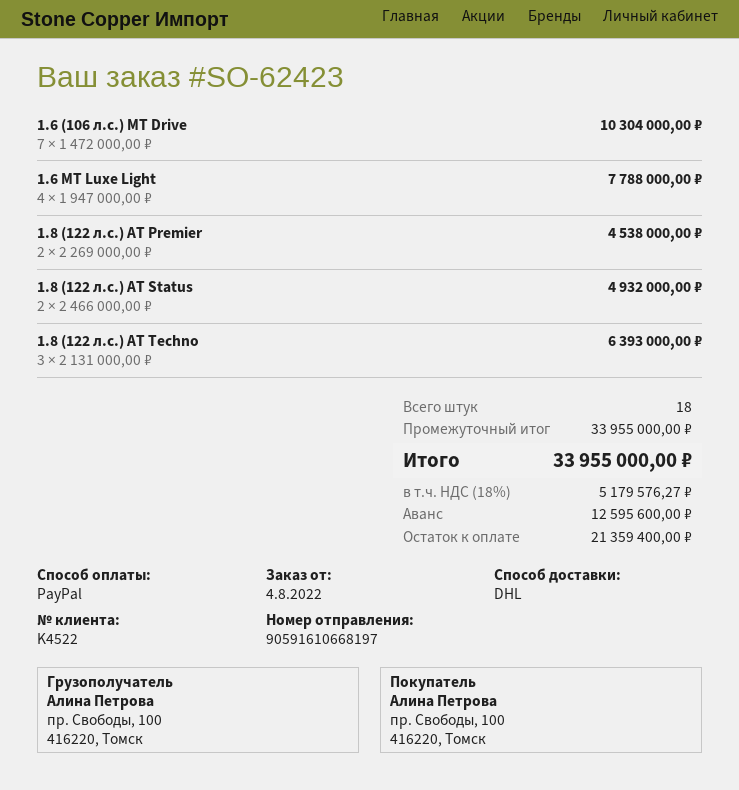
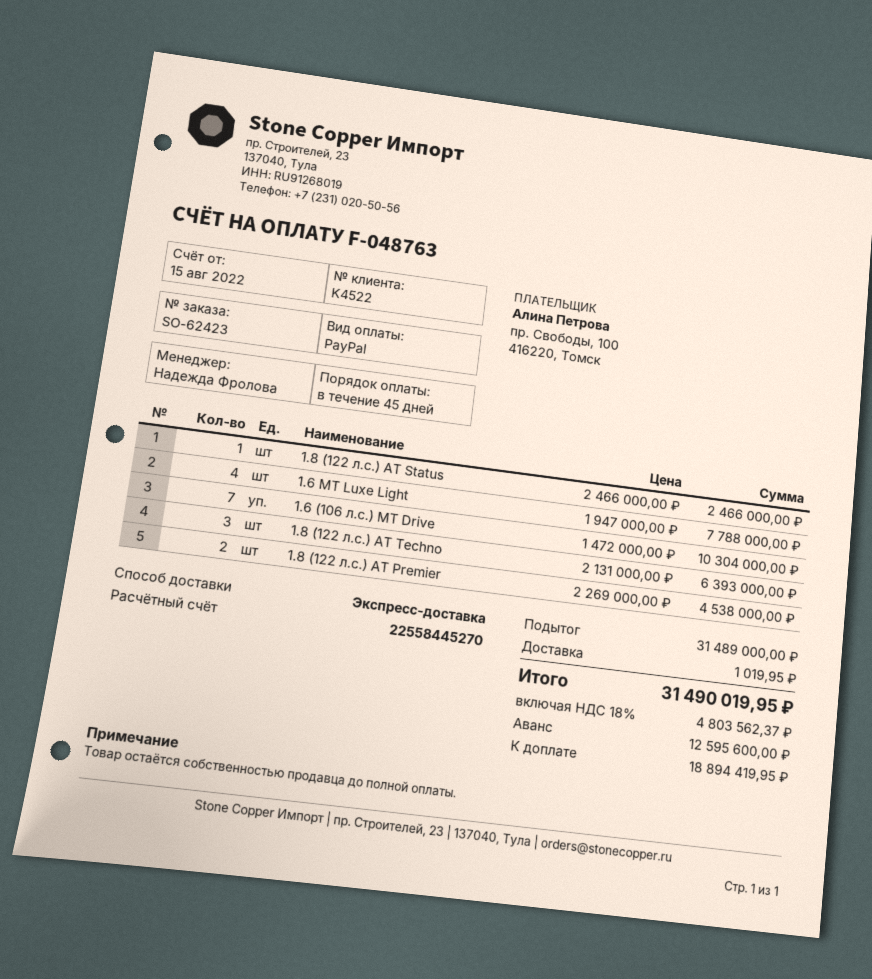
shipping method: DHL -> express
1.8 (122 л.с.) AT Status: 2 x 2466000.00 = 4932000.00 -> 1 x 2466000.00 = 2466000.00
subtotal: 33955000.00 -> 31489000.00
shipping: none -> 1019.95
tax: 18% = 5179576.27 -> 18% = 4803562.37
total: 33955000.00 -> 31490019.95
balance: 21359400.00 -> 18894419.95

